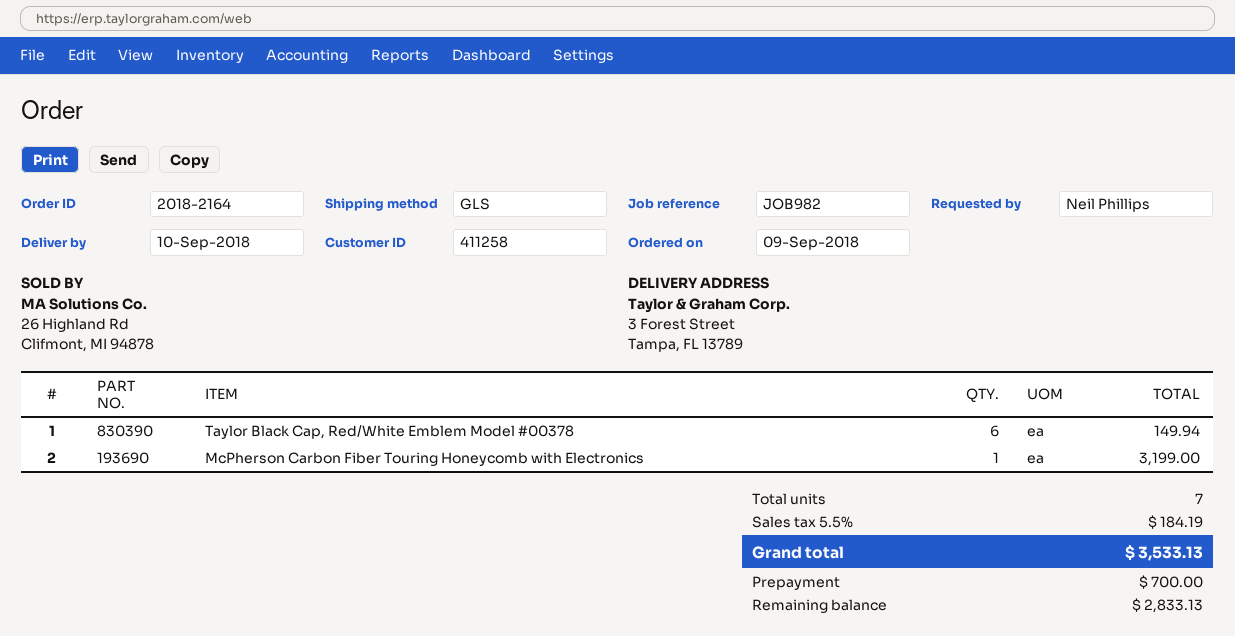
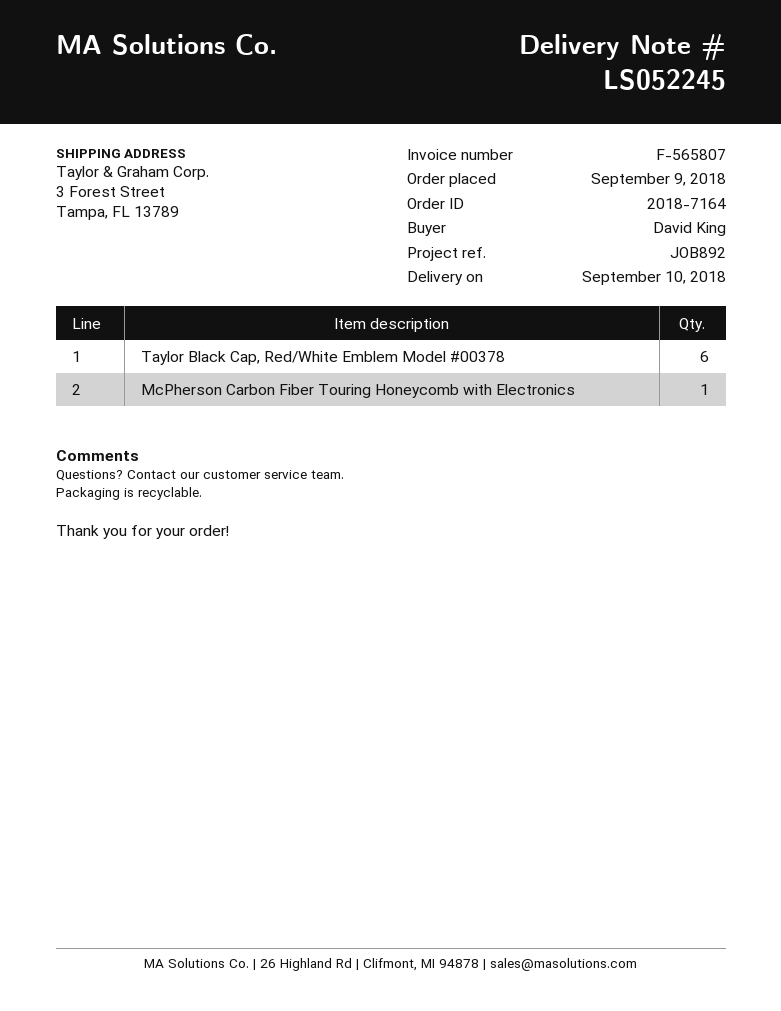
order number: 2018-2164 -> 2018-7164
reference: JOB982 -> JOB892
ordered by: Neil Phillips -> David King

